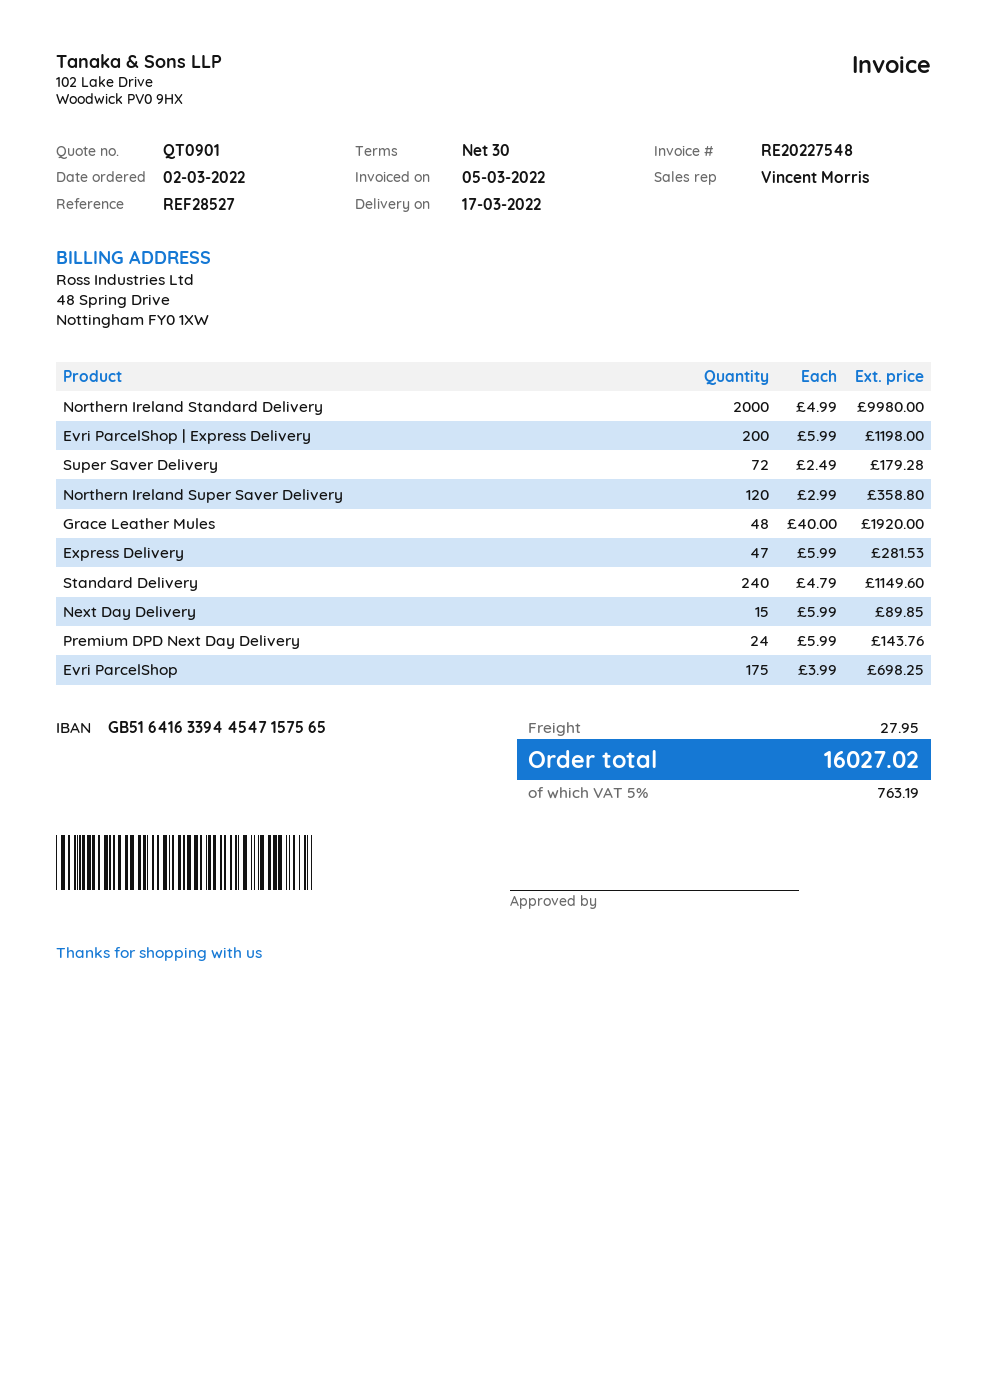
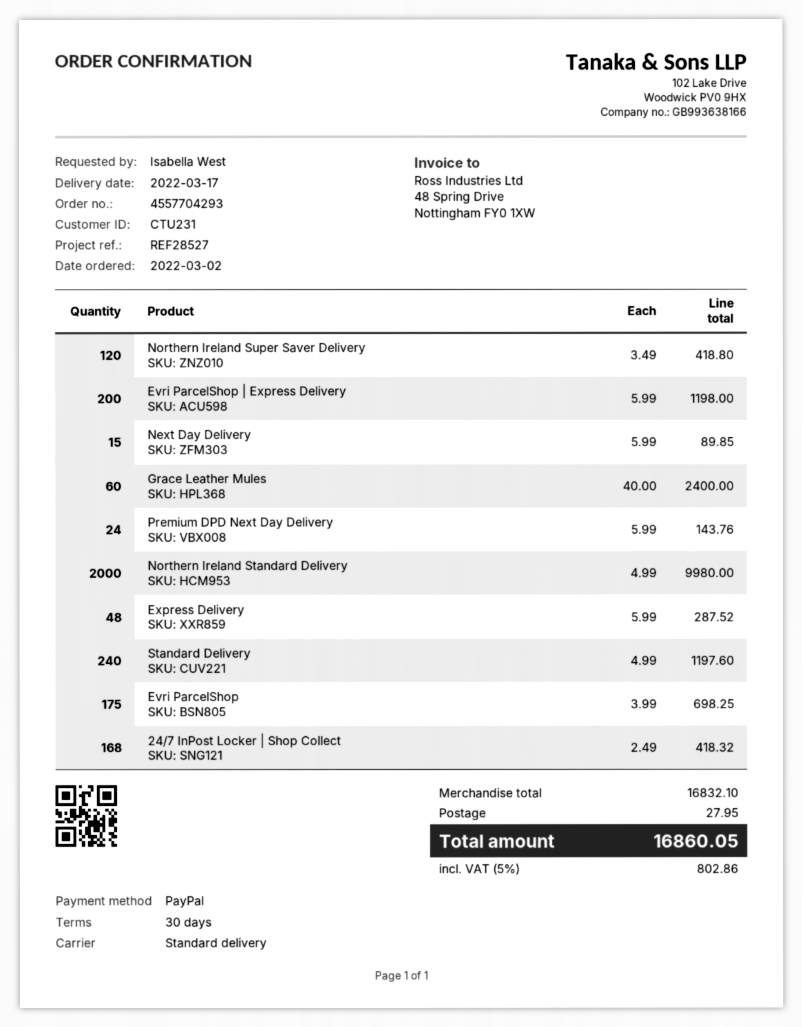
Super Saver Delivery: 72 x 2.49 = 179.28 -> none
Northern Ireland Super Saver Delivery: 120 x 2.99 = 358.80 -> 120 x 3.49 = 418.80
Grace Leather Mules: 48 x 40.00 = 1920.00 -> 60 x 40.00 = 2400.00
Express Delivery: 47 x 5.99 = 281.53 -> 48 x 5.99 = 287.52
Standard Delivery: 240 x 4.79 = 1149.60 -> 240 x 4.99 = 1197.60
24/7 InPost Locker | Shop Collect: none -> 168 x 2.49 = 418.32
tax: 5% = 763.19 -> 5% = 802.86
total: 16027.02 -> 16860.05

